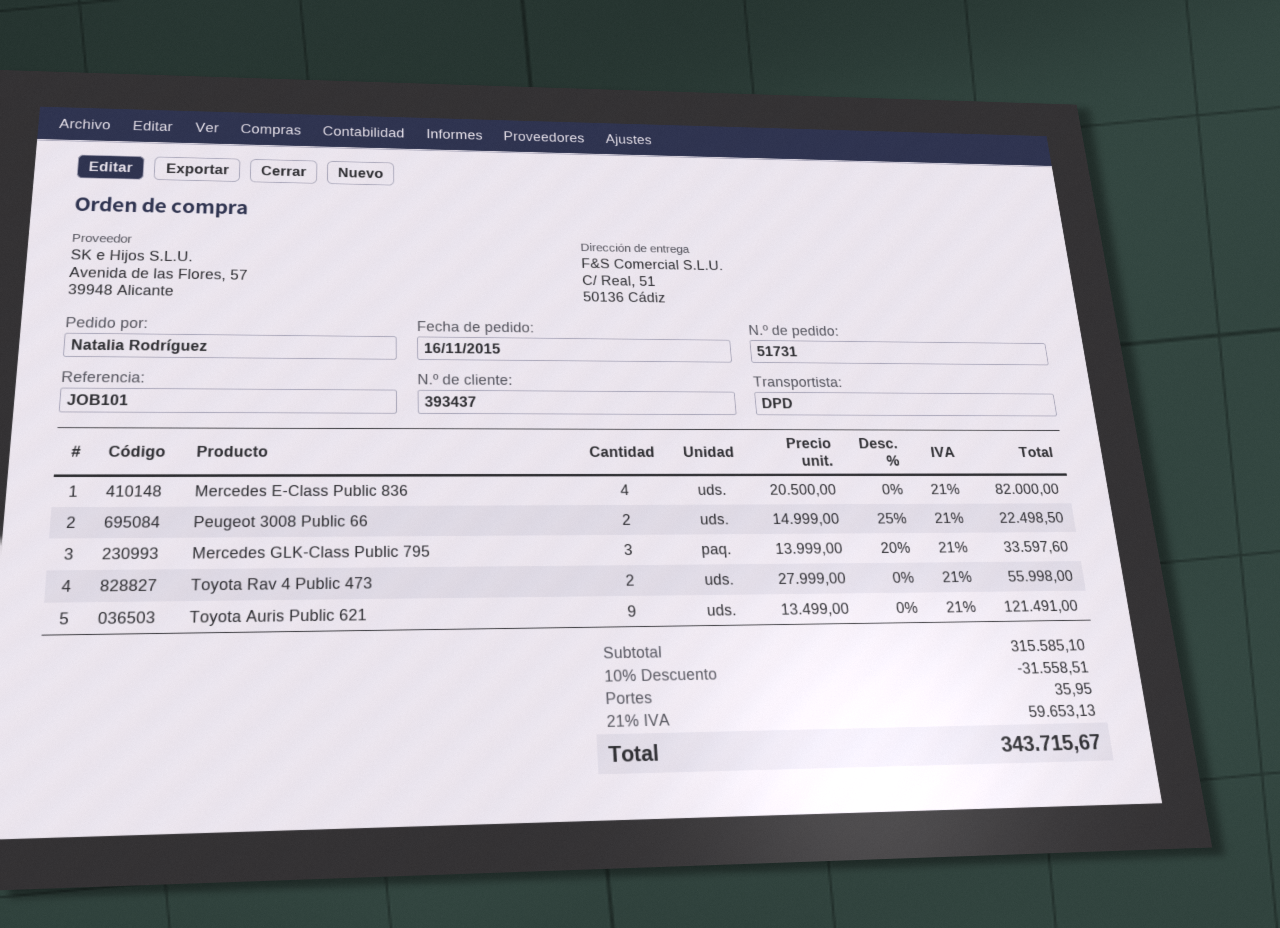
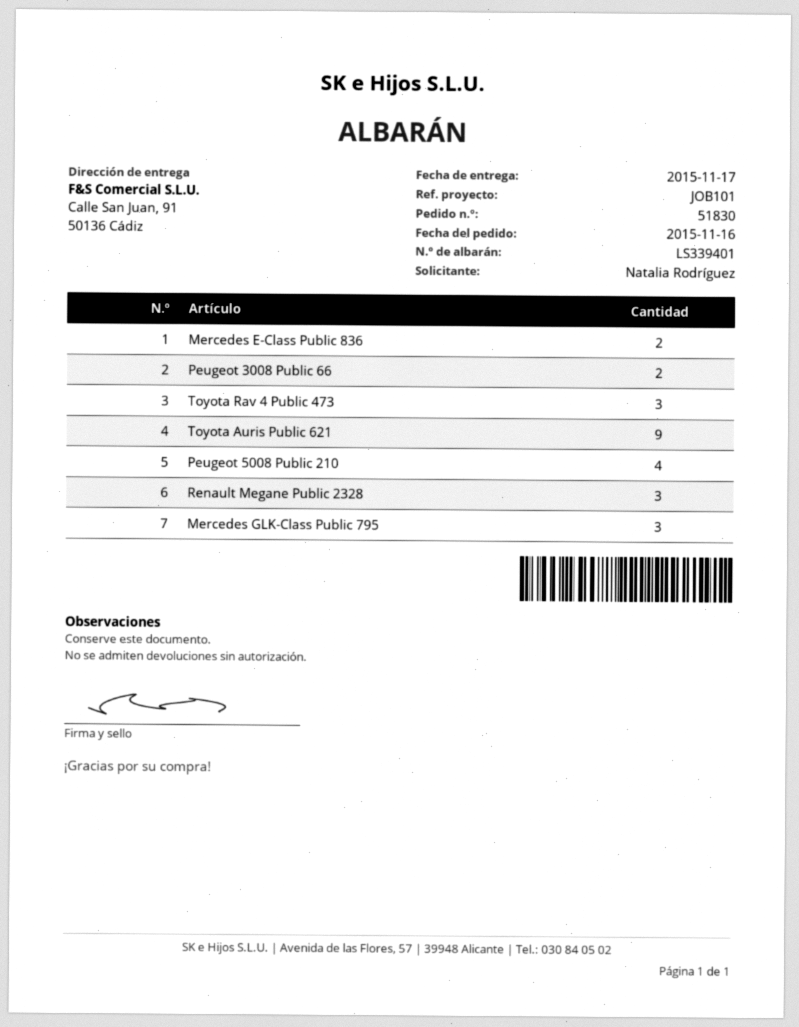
order number: 51731 -> 51830
ship to: C/ Real, 51, 50136 Cádiz -> Calle San Juan, 91, 50136 Cádiz
Mercedes E-Class Public 836: 4 -> 2
Toyota Rav 4 Public 473: 2 -> 3
Peugeot 5008 Public 210: none -> 4
Renault Megane Public 2328: none -> 3

